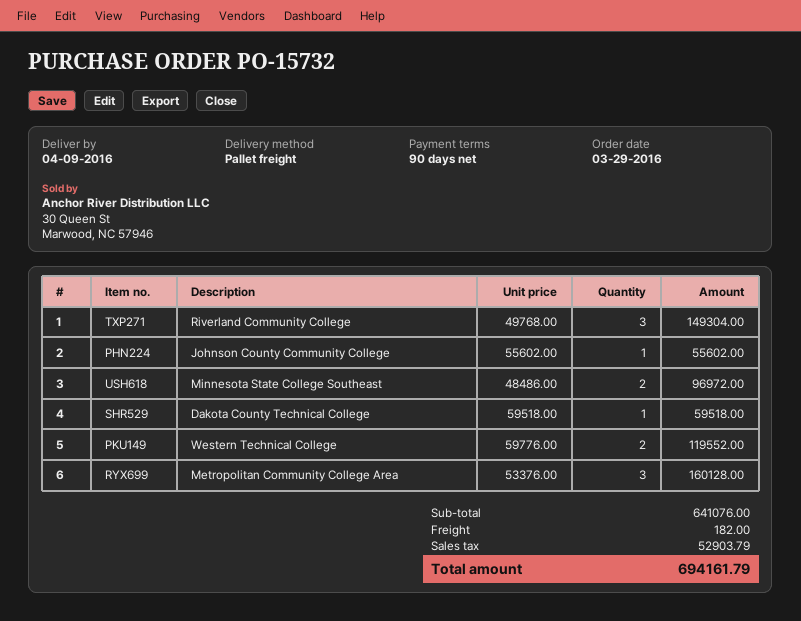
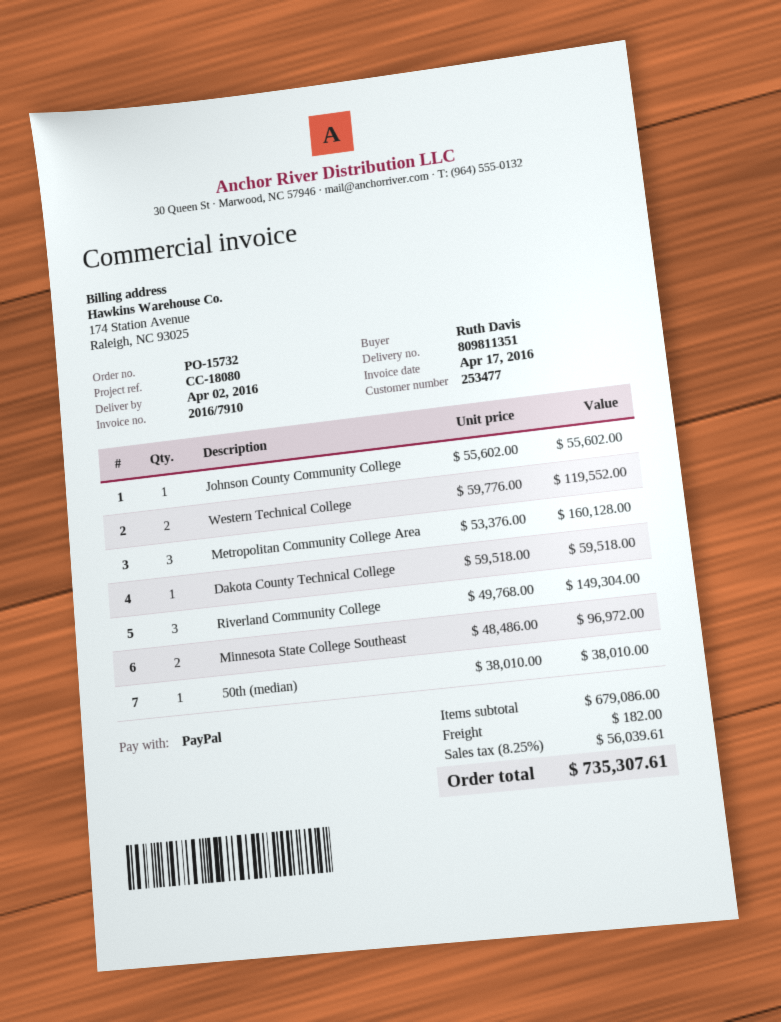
delivery date: 2016-04-09 -> 2016-04-02
50th (median): none -> 1 x 38010.00 = 38010.00
subtotal: 641076.00 -> 679086.00
tax: 52903.79 -> 56039.61
total: 694161.79 -> 735307.61

